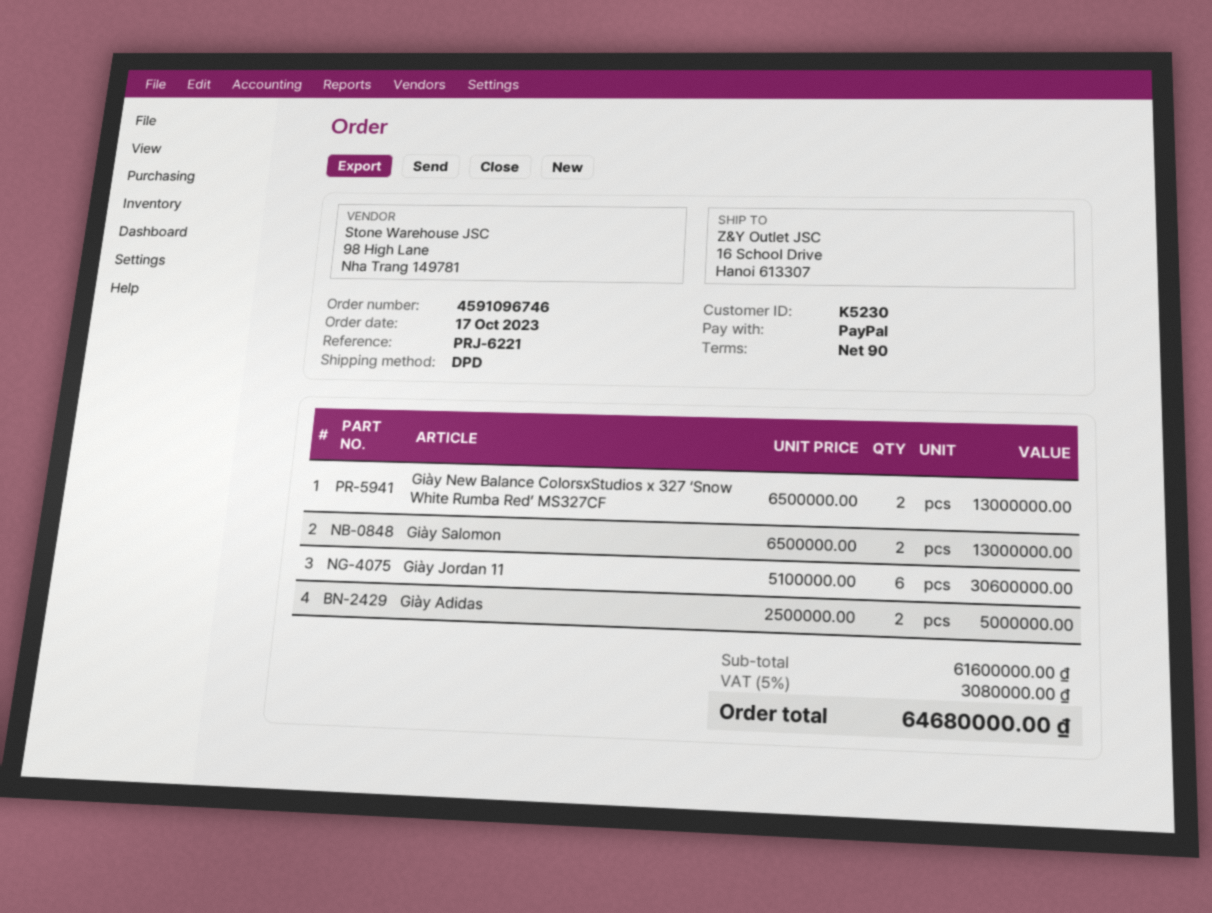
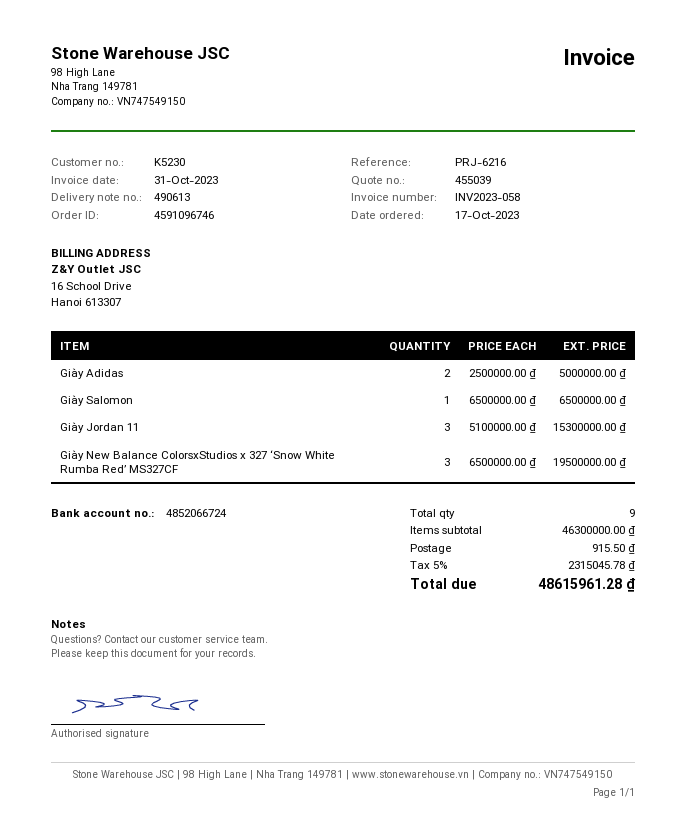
reference: PRJ-6221 -> PRJ-6216
Giày New Balance ColorsxStudios x 327 ‘Snow White Rumba Red’ MS327CF: 2 x 6500000.00 = 13000000.00 -> 3 x 6500000.00 = 19500000.00
Giày Salomon: 2 x 6500000.00 = 13000000.00 -> 1 x 6500000.00 = 6500000.00
Giày Jordan 11: 6 x 5100000.00 = 30600000.00 -> 3 x 5100000.00 = 15300000.00
subtotal: 61600000.00 -> 46300000.00
shipping: none -> 915.50
tax: 5% = 3080000.00 -> 5% = 2315045.78
total: 64680000.00 -> 48615961.28

